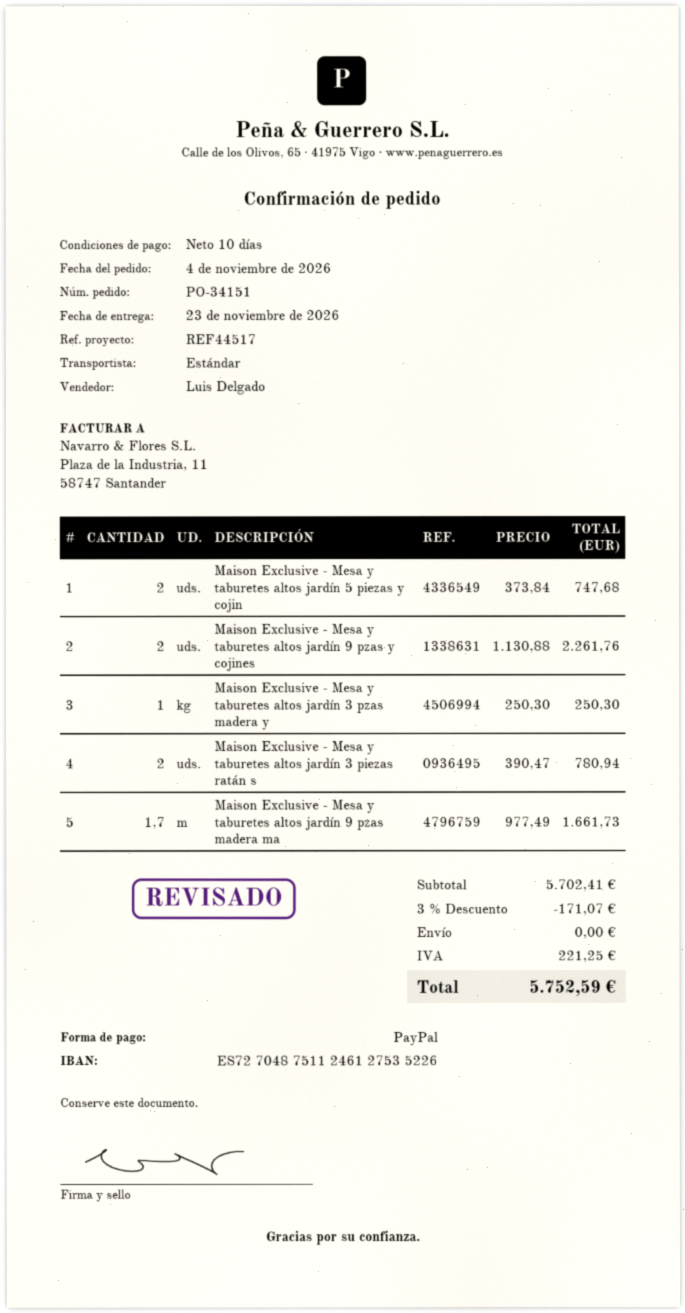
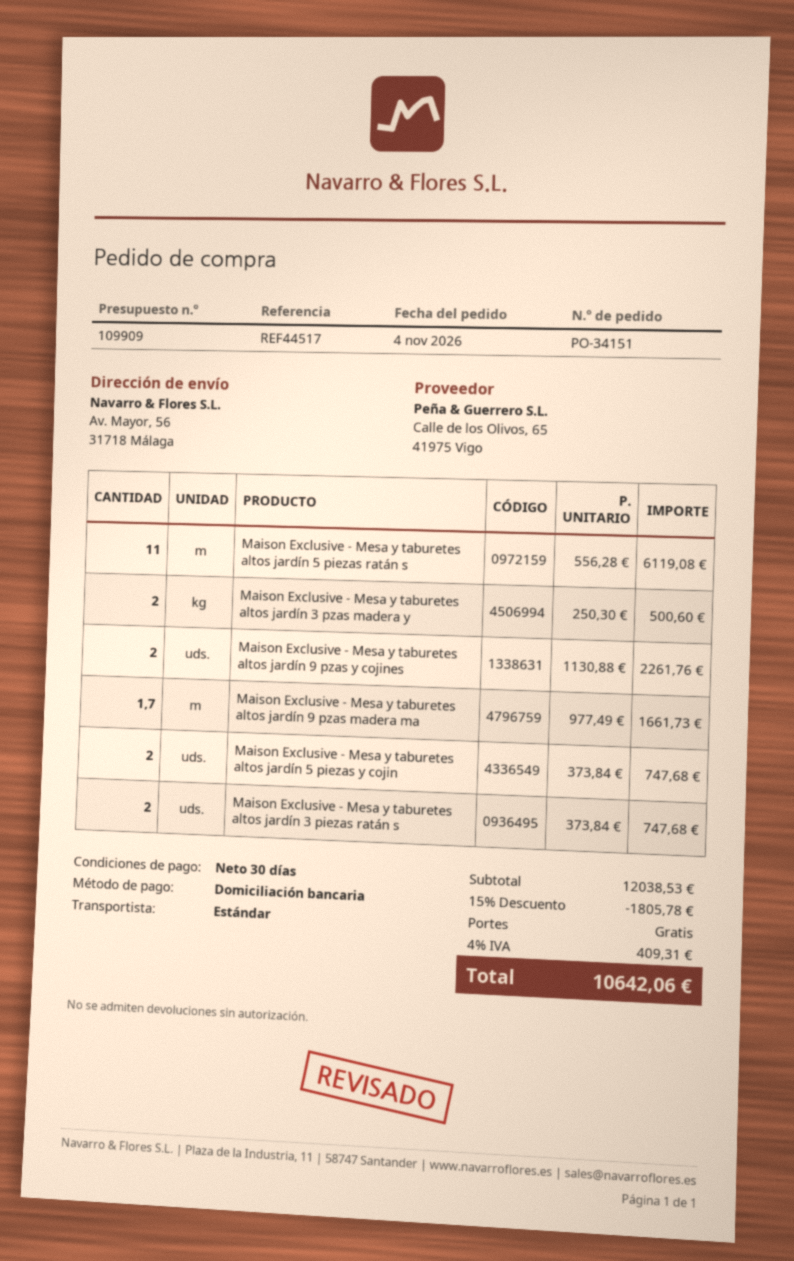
payment terms: 10 days -> 30 days
payment method: PayPal -> direct debit
Maison Exclusive - Mesa y taburetes altos jardín 3 pzas madera y: 1 x 250.30 = 250.30 -> 2 x 250.30 = 500.60
Maison Exclusive - Mesa y taburetes altos jardín 3 piezas ratán s: 2 x 390.47 = 780.94 -> 2 x 373.84 = 747.68
Maison Exclusive - Mesa y taburetes altos jardín 5 piezas ratán s: none -> 11 x 556.28 = 6119.08
subtotal: 5702.41 -> 12038.53
discount: 3% = 171.07 -> 15% = 1805.78
tax: 221.25 -> 409.31
total: 5752.59 -> 10642.06

